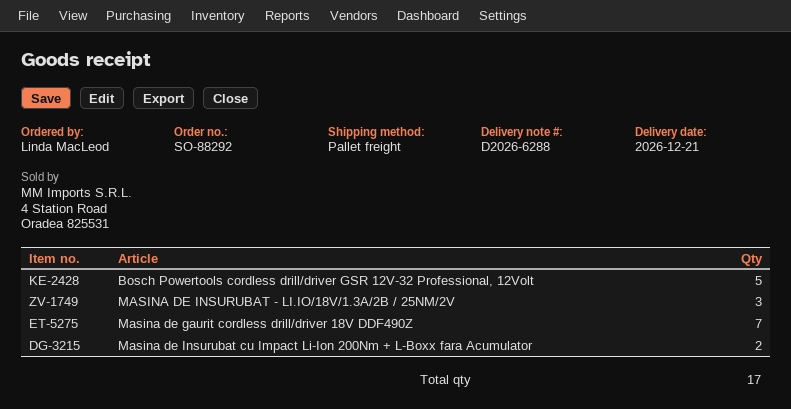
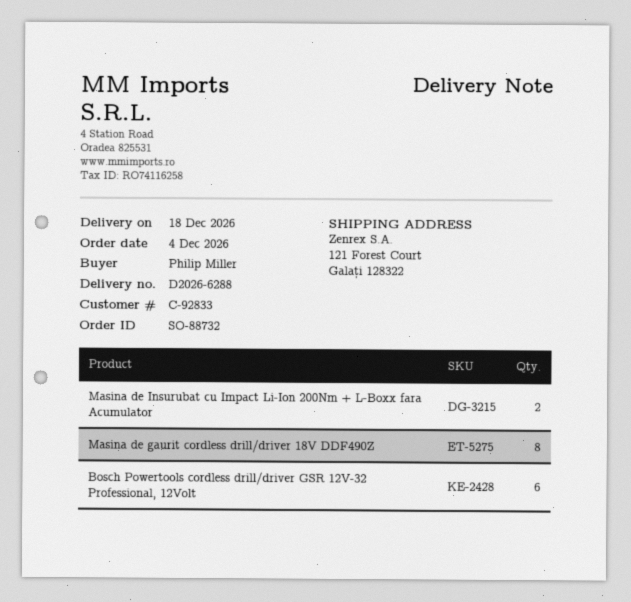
order number: SO-88292 -> SO-88732
delivery date: 2026-12-21 -> 2026-12-18
ordered by: Linda MacLeod -> Philip Miller
Bosch Powertools cordless drill/driver GSR 12V-32 Professional, 12Volt: 5 -> 6
MASINA DE INSURUBAT - LI.IO/18V/1.3A/2B / 25NM/2V: 3 -> none
Masina de gaurit cordless drill/driver 18V DDF490Z: 7 -> 8

